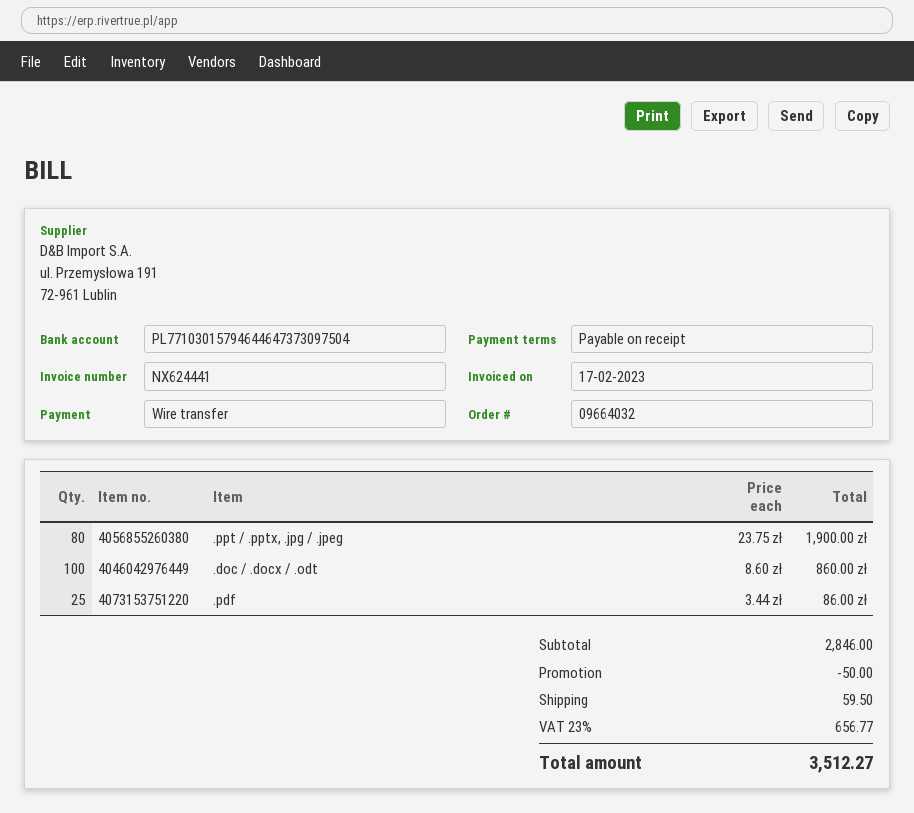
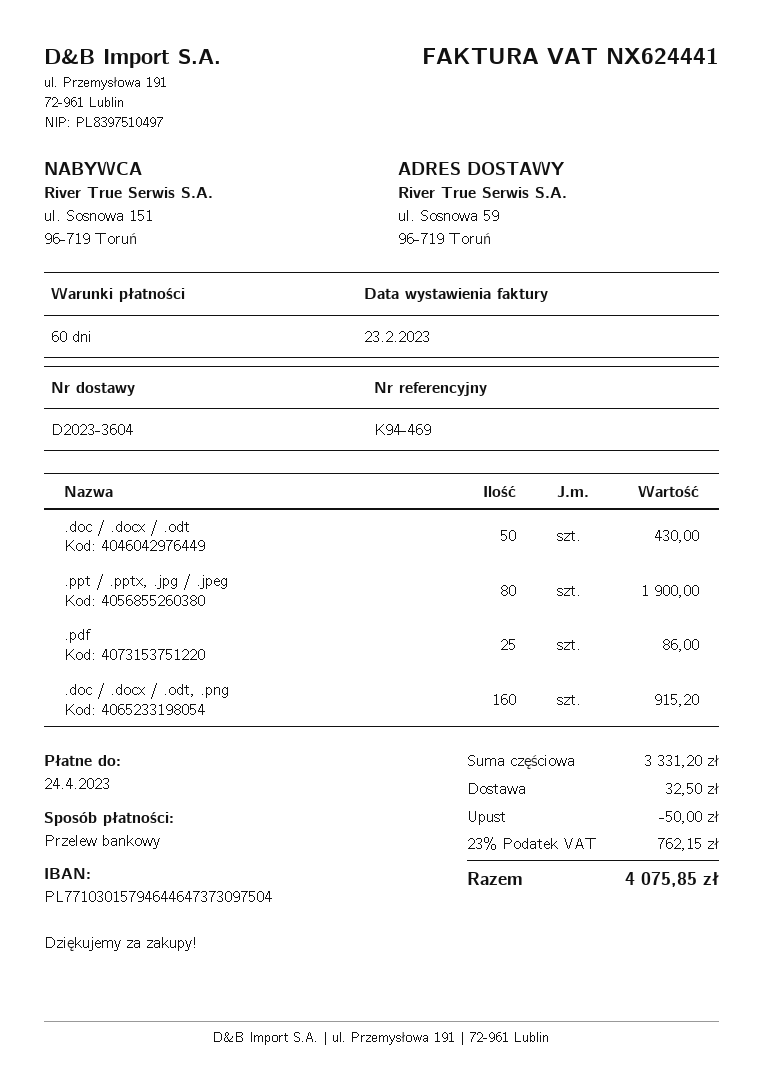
invoice date: 2023-02-17 -> 2023-02-23
payment terms: on receipt -> 60 days
.doc / .docx / .odt: 100 for 860.00 -> 50 for 430.00
.doc / .docx / .odt, .png: none -> 160 for 915.20
subtotal: 2846.00 -> 3331.20
shipping: 59.50 -> 32.50
tax: 23% = 656.77 -> 23% = 762.15
total: 3512.27 -> 4075.85

